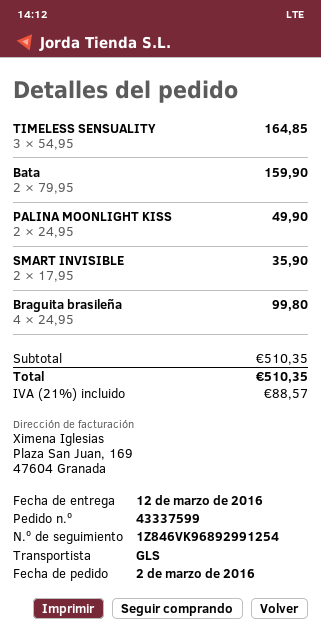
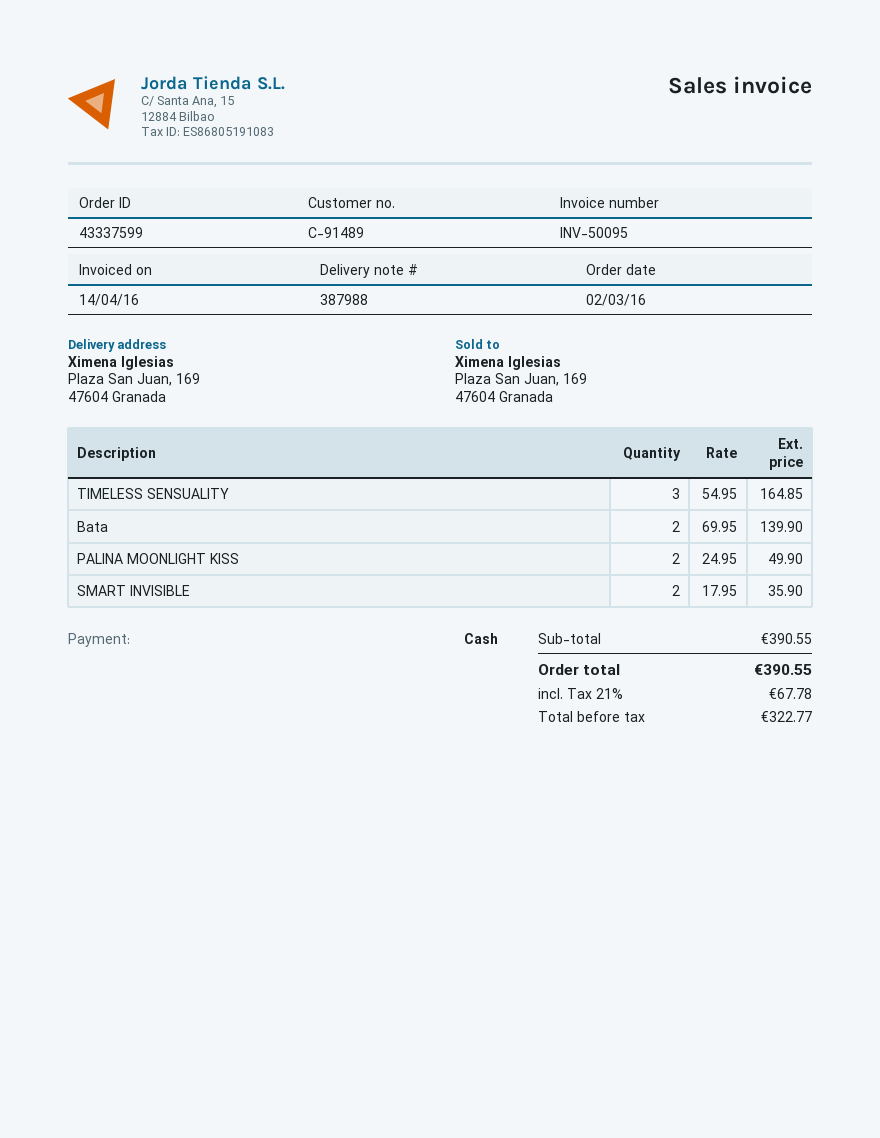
Bata: 2 x 79.95 = 159.90 -> 2 x 69.95 = 139.90
Braguita brasileña: 4 x 24.95 = 99.80 -> none
subtotal: 510.35 -> 390.55
tax: 21% = 88.57 -> 21% = 67.78
total: 510.35 -> 390.55

